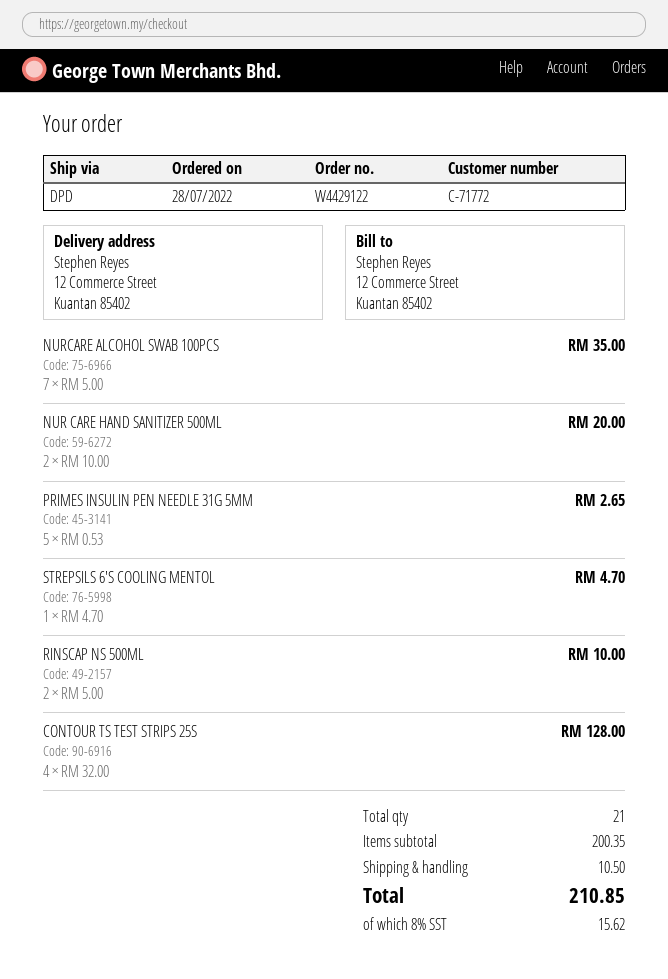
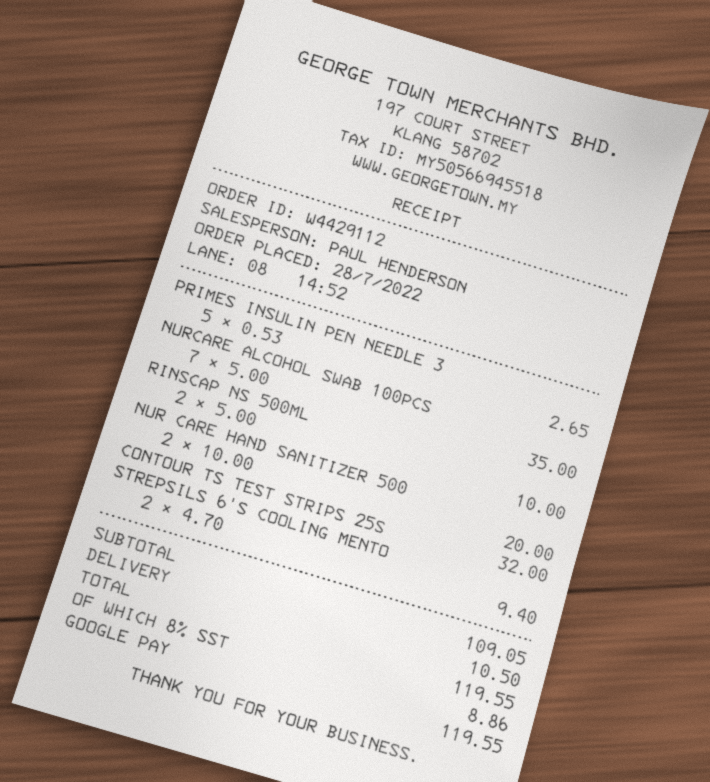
order number: W4429122 -> W4429112
STREPSILS 6'S COOLING MENTOL: 1 x 4.70 = 4.70 -> 2 x 4.70 = 9.40
CONTOUR TS TEST STRIPS 25S: 4 x 32.00 = 128.00 -> 1 x 32.00 = 32.00
subtotal: 200.35 -> 109.05
tax: 8% = 15.62 -> 8% = 8.86
total: 210.85 -> 119.55

